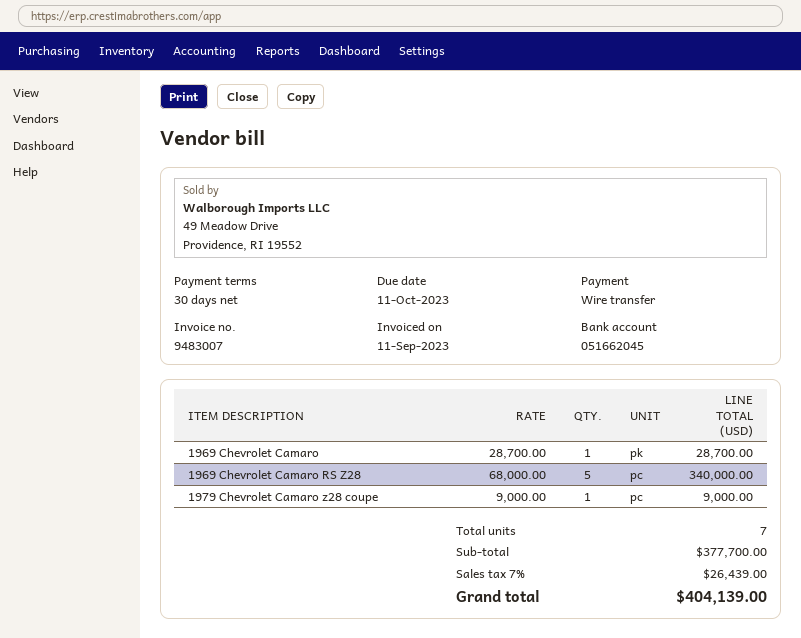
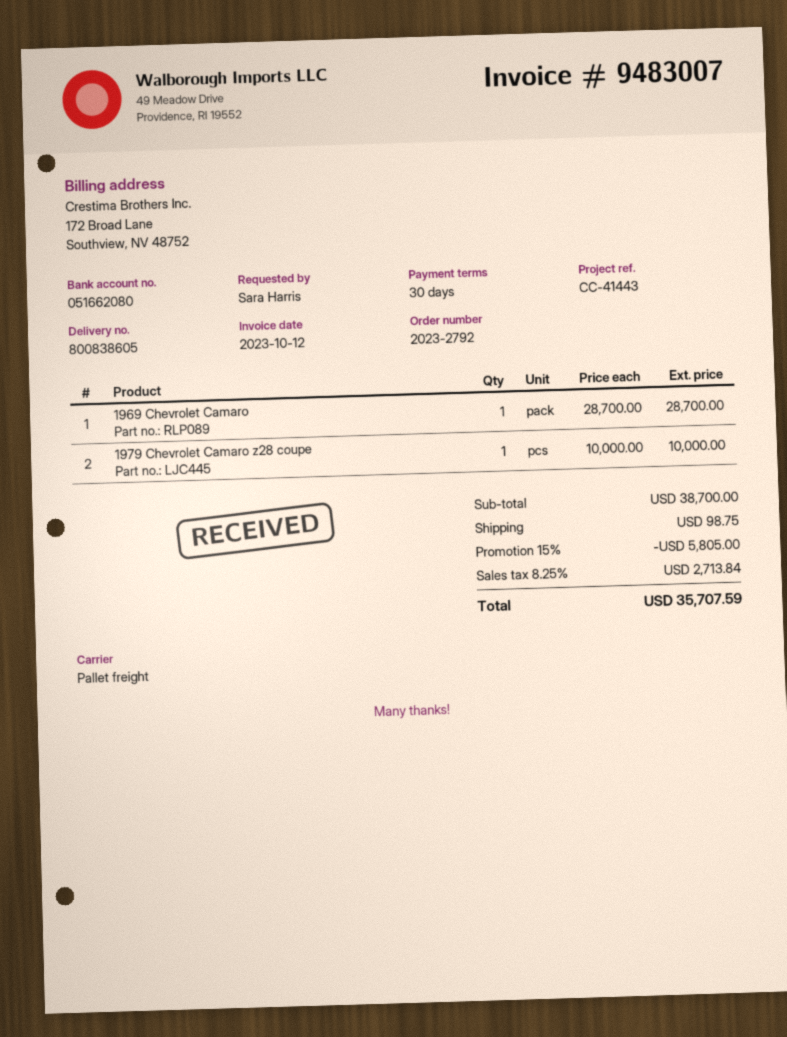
invoice date: 2023-09-11 -> 2023-10-12
bank account: 051662045 -> 051662080
1969 Chevrolet Camaro RS Z28: 5 x 68000.00 = 340000.00 -> none
1979 Chevrolet Camaro z28 coupe: 1 x 9000.00 = 9000.00 -> 1 x 10000.00 = 10000.00
subtotal: 377700.00 -> 38700.00
discount: none -> 15% = 5805.00
shipping: none -> 98.75
tax: 7% = 26439.00 -> 8.25% = 2713.84
total: 404139.00 -> 35707.59

